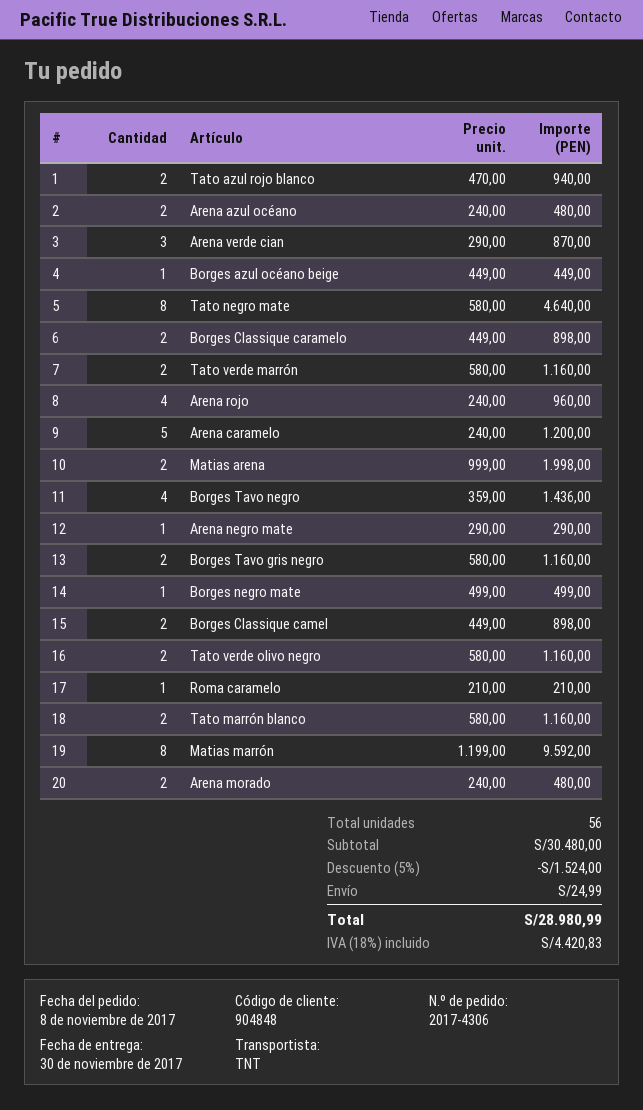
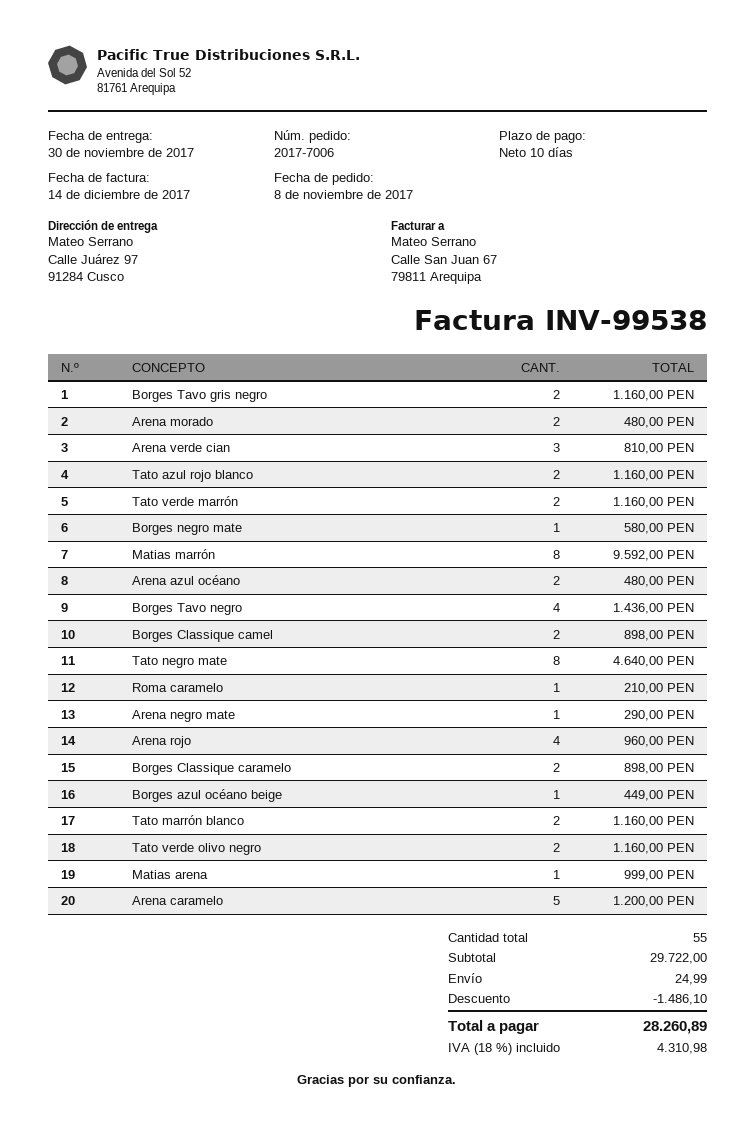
order number: 2017-4306 -> 2017-7006
Tato azul rojo blanco: 2 for 940.00 -> 2 for 1160.00
Arena verde cian: 3 for 870.00 -> 3 for 810.00
Matias arena: 2 for 1998.00 -> 1 for 999.00
Borges negro mate: 1 for 499.00 -> 1 for 580.00
total quantity: 56 -> 55
subtotal: 30480.00 -> 29722.00
discount: 1524.00 -> 1486.10
tax: 18% = 4420.83 -> 18% = 4310.98
total: 28980.99 -> 28260.89

